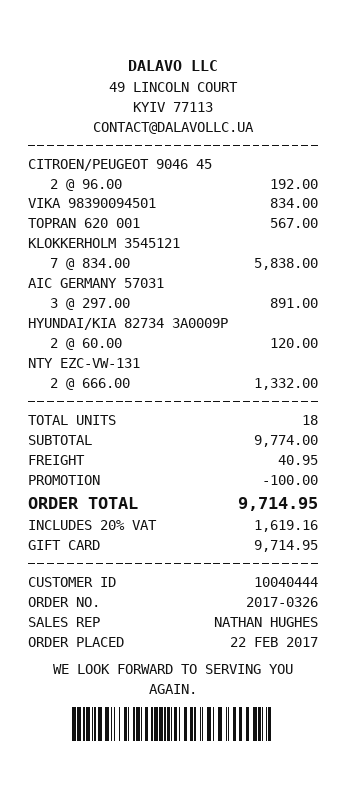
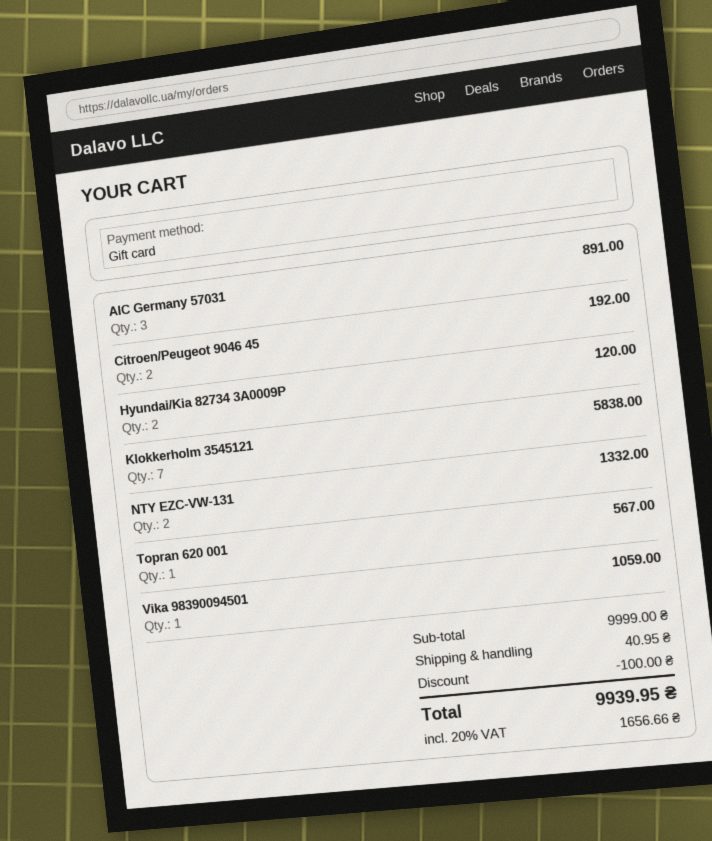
VIKA 98390094501: 1 for 834.00 -> 1 for 1059.00
subtotal: 9774.00 -> 9999.00
tax: 20% = 1619.16 -> 20% = 1656.66
total: 9714.95 -> 9939.95

